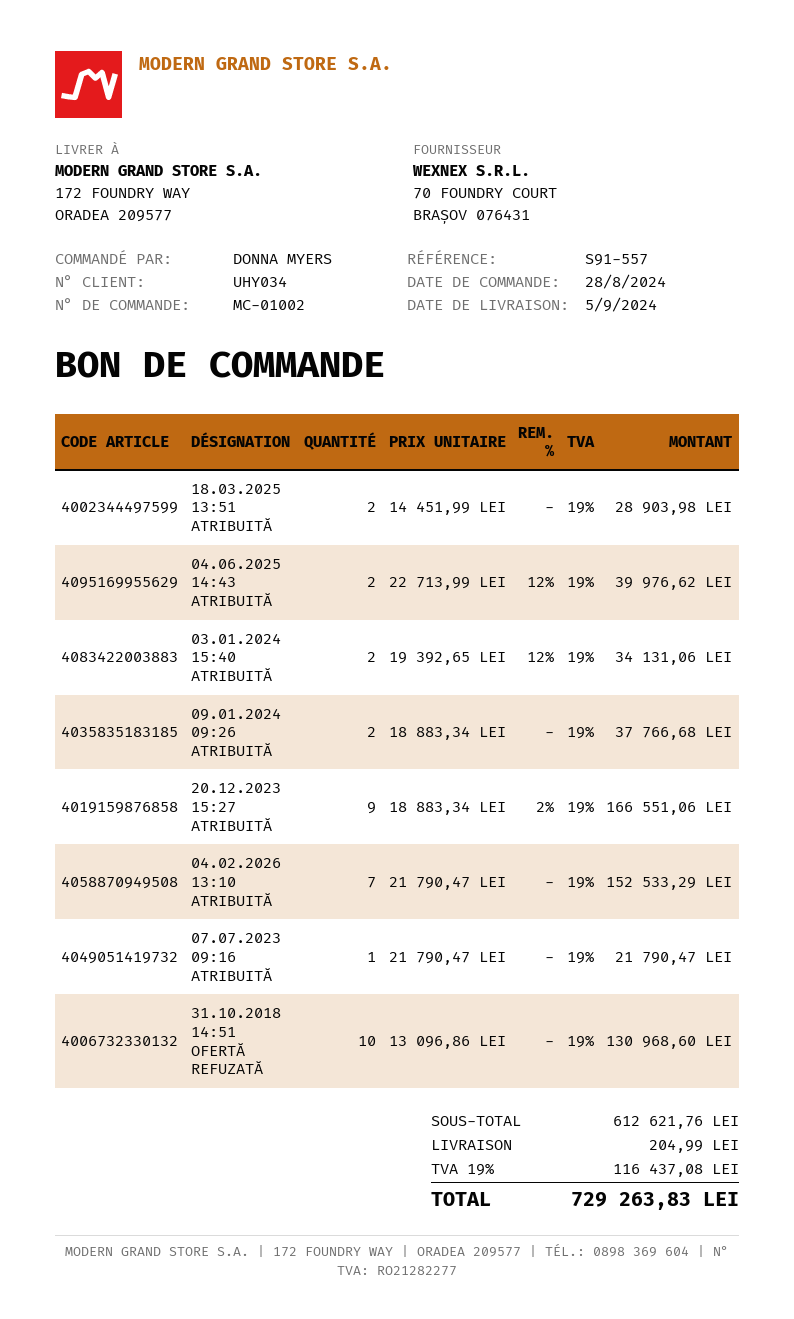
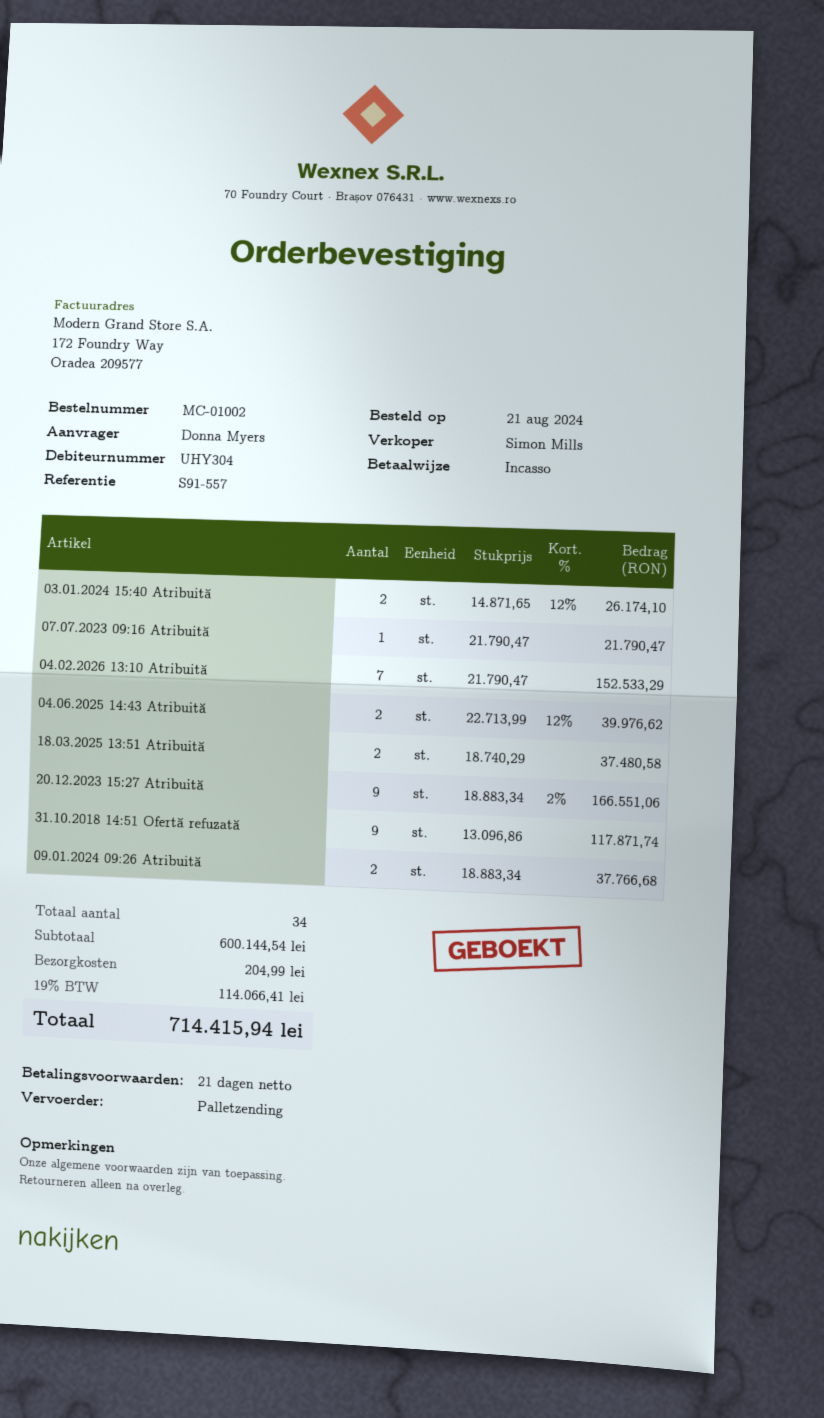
order date: 2024-08-28 -> 2024-08-21
customer number: UHY034 -> UHY304
18.03.2025 13:51 ATRIBUITĂ: 2 x 14451.99 = 28903.98 -> 2 x 18740.29 = 37480.58
03.01.2024 15:40 ATRIBUITĂ: 2 x 19392.65 - 12% = 34131.06 -> 2 x 14871.65 - 12% = 26174.10
31.10.2018 14:51 OFERTĂ REFUZATĂ: 10 x 13096.86 = 130968.60 -> 9 x 13096.86 = 117871.74
subtotal: 612621.76 -> 600144.54
tax: 19% = 116437.08 -> 19% = 114066.41
total: 729263.83 -> 714415.94

